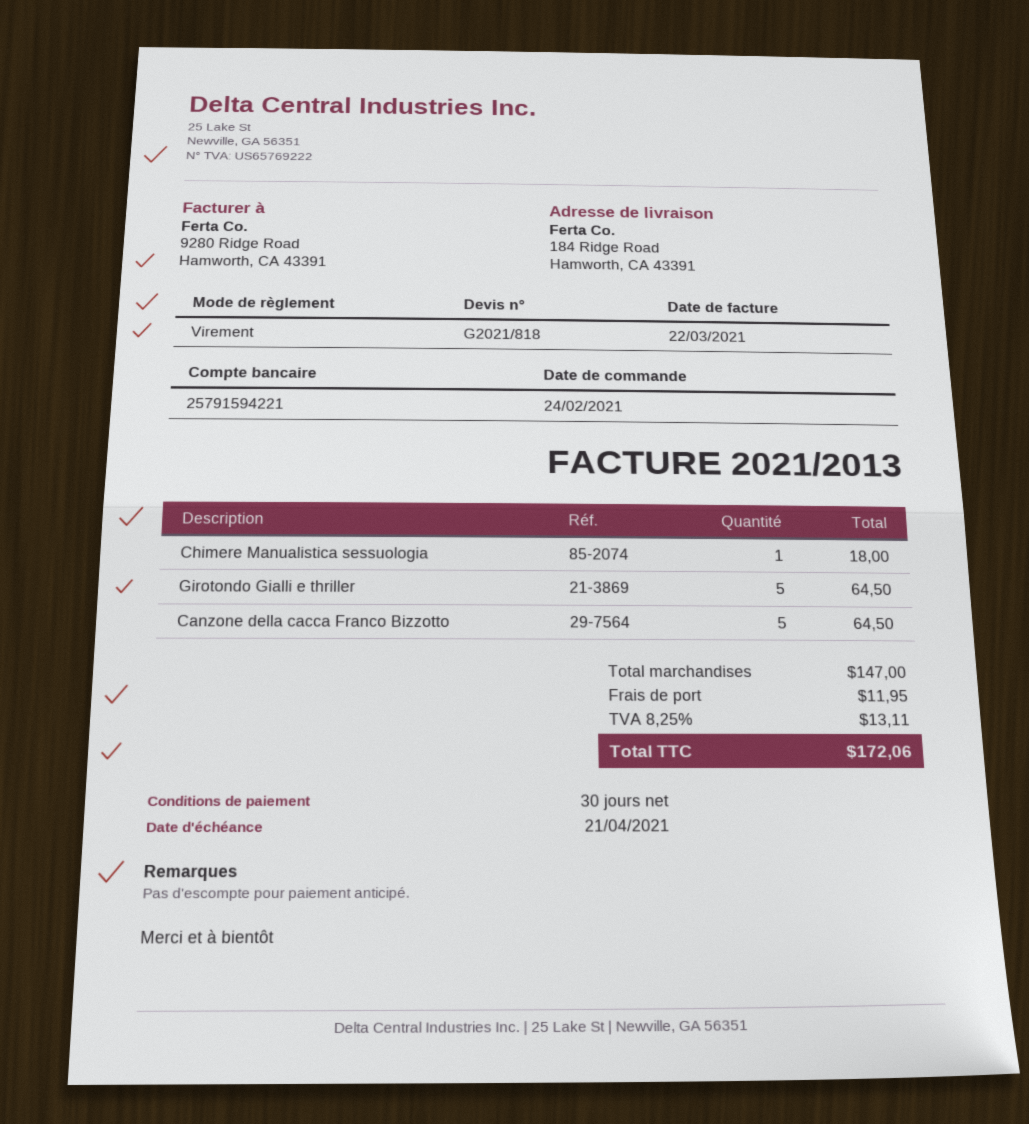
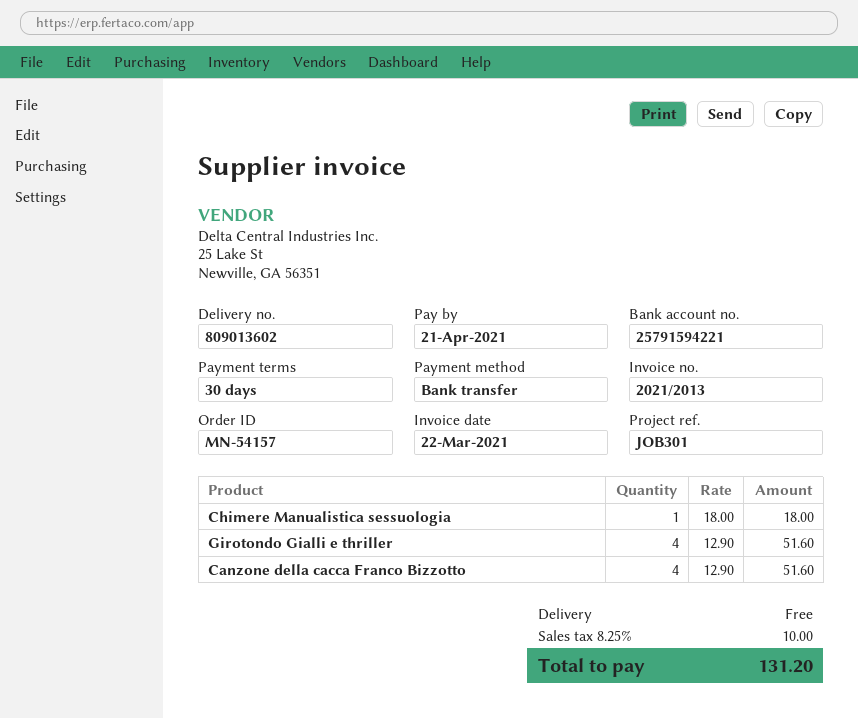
Girotondo Gialli e thriller: 5 for 64.50 -> 4 for 51.60
Canzone della cacca Franco Bizzotto: 5 for 64.50 -> 4 for 51.60
shipping: 11.95 -> 0.00
tax: 8.25% = 13.11 -> 8.25% = 10.00
total: 172.06 -> 131.20

